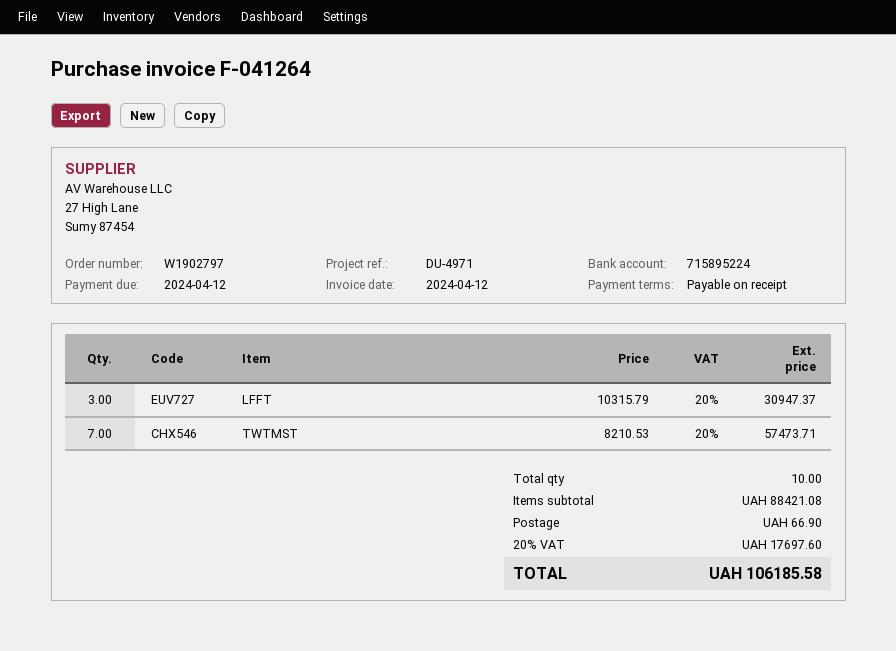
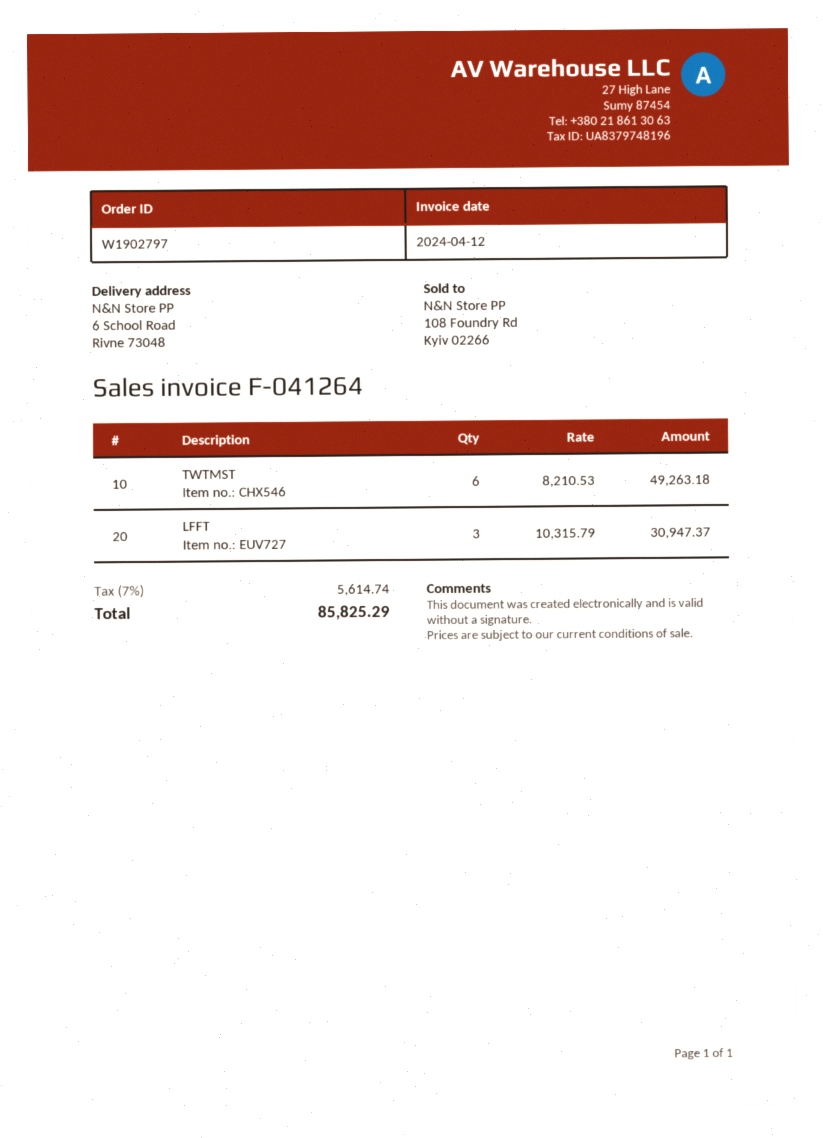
TWTMST: 7 x 8210.53 = 57473.71 -> 6 x 8210.53 = 49263.18
shipping: 66.90 -> none
tax: 20% = 17697.60 -> 7% = 5614.74
total: 106185.58 -> 85825.29

